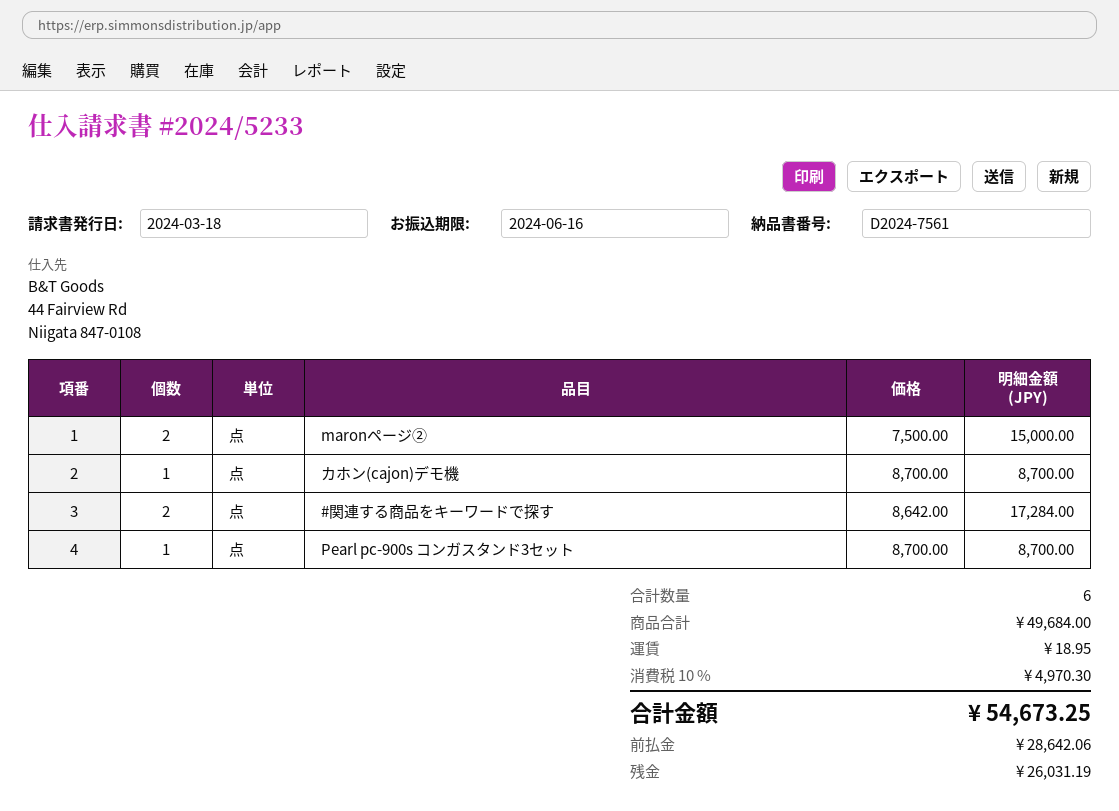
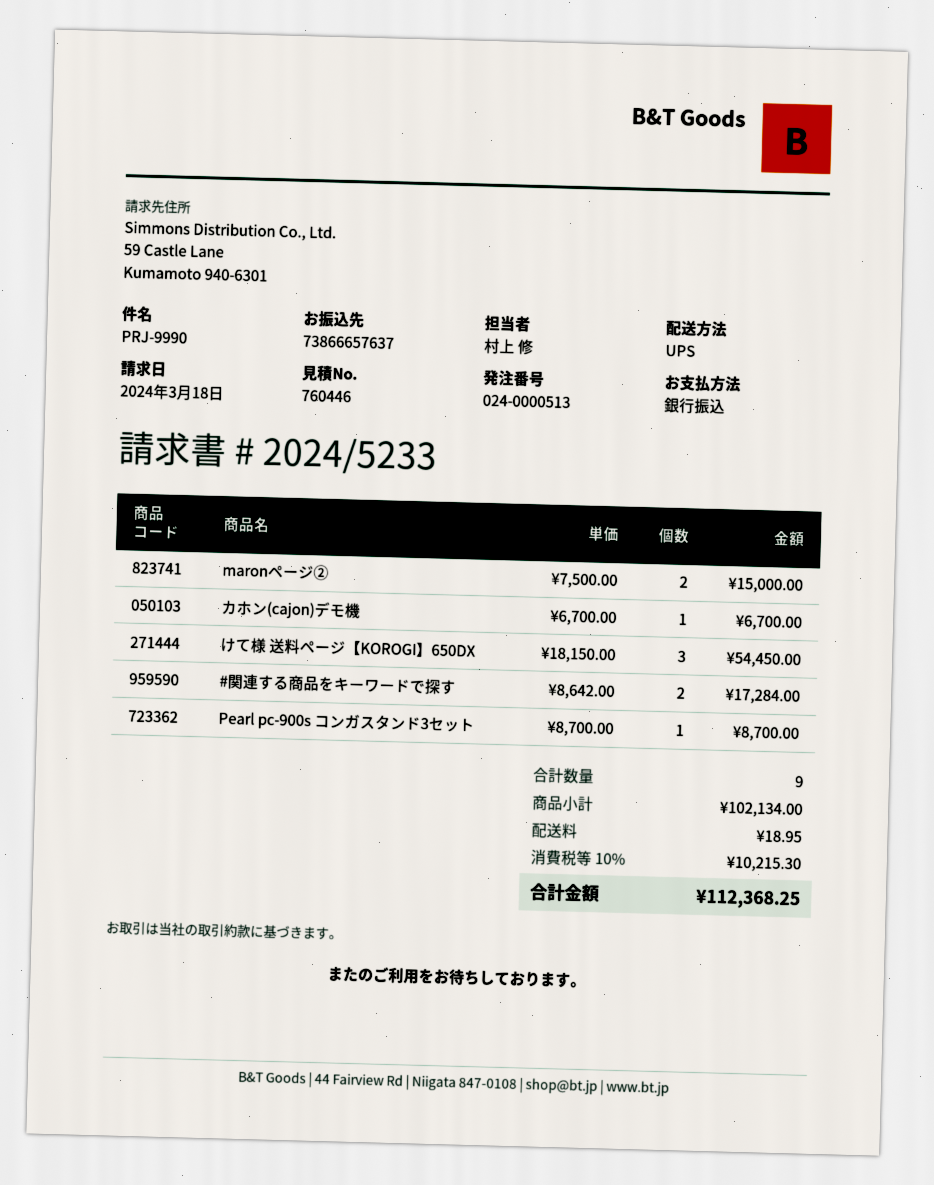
カホン(cajon)デモ機: 1 x 8700.00 = 8700.00 -> 1 x 6700.00 = 6700.00
けて様 送料ページ【KOROGI】650DX: none -> 3 x 18150.00 = 54450.00
total quantity: 6 -> 9
subtotal: 49684.00 -> 102134.00
tax: 10% = 4970.30 -> 10% = 10215.30
total: 54673.25 -> 112368.25

